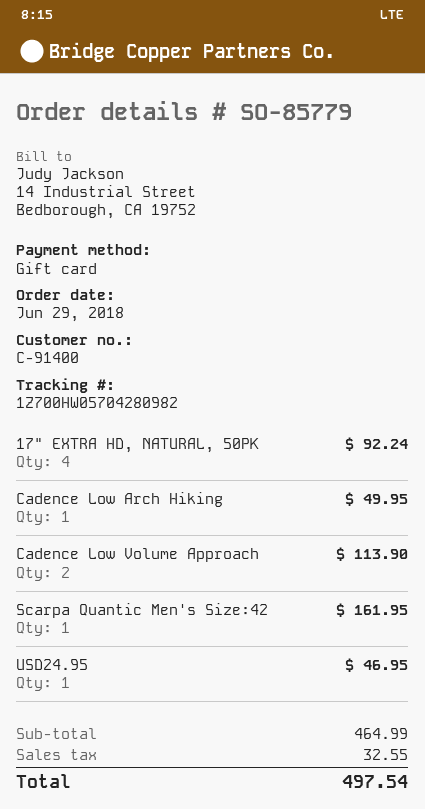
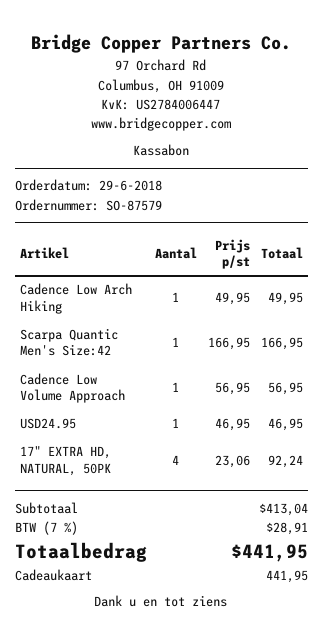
order number: SO-85779 -> SO-87579
Cadence Low Volume Approach: 2 for 113.90 -> 1 for 56.95
Scarpa Quantic Men's Size:42: 1 for 161.95 -> 1 for 166.95
subtotal: 464.99 -> 413.04
tax: 32.55 -> 28.91
total: 497.54 -> 441.95

